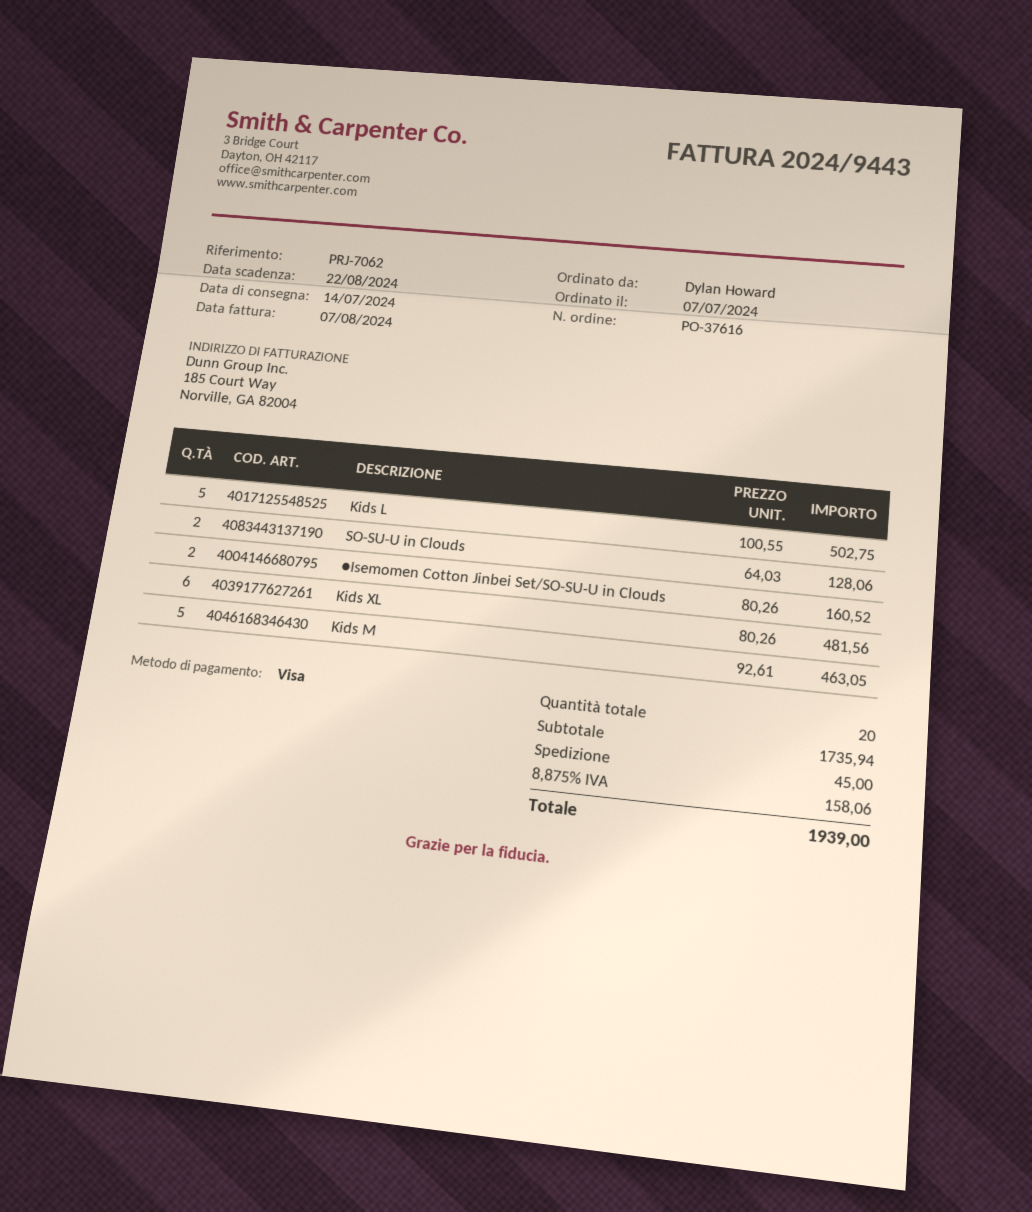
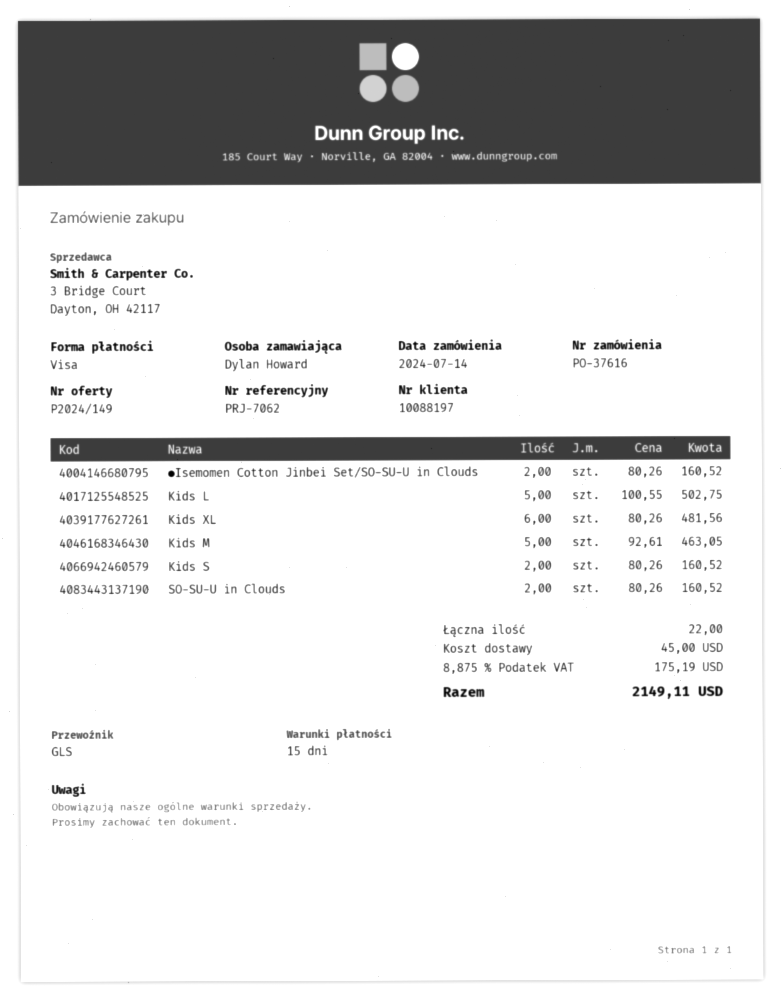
order date: 2024-07-07 -> 2024-07-14
SO-SU-U in Clouds: 2 x 64.03 = 128.06 -> 2 x 80.26 = 160.52
Kids S: none -> 2 x 80.26 = 160.52
total quantity: 20 -> 22
tax: 8.875% = 158.06 -> 8.875% = 175.19
total: 1939.00 -> 2149.11

